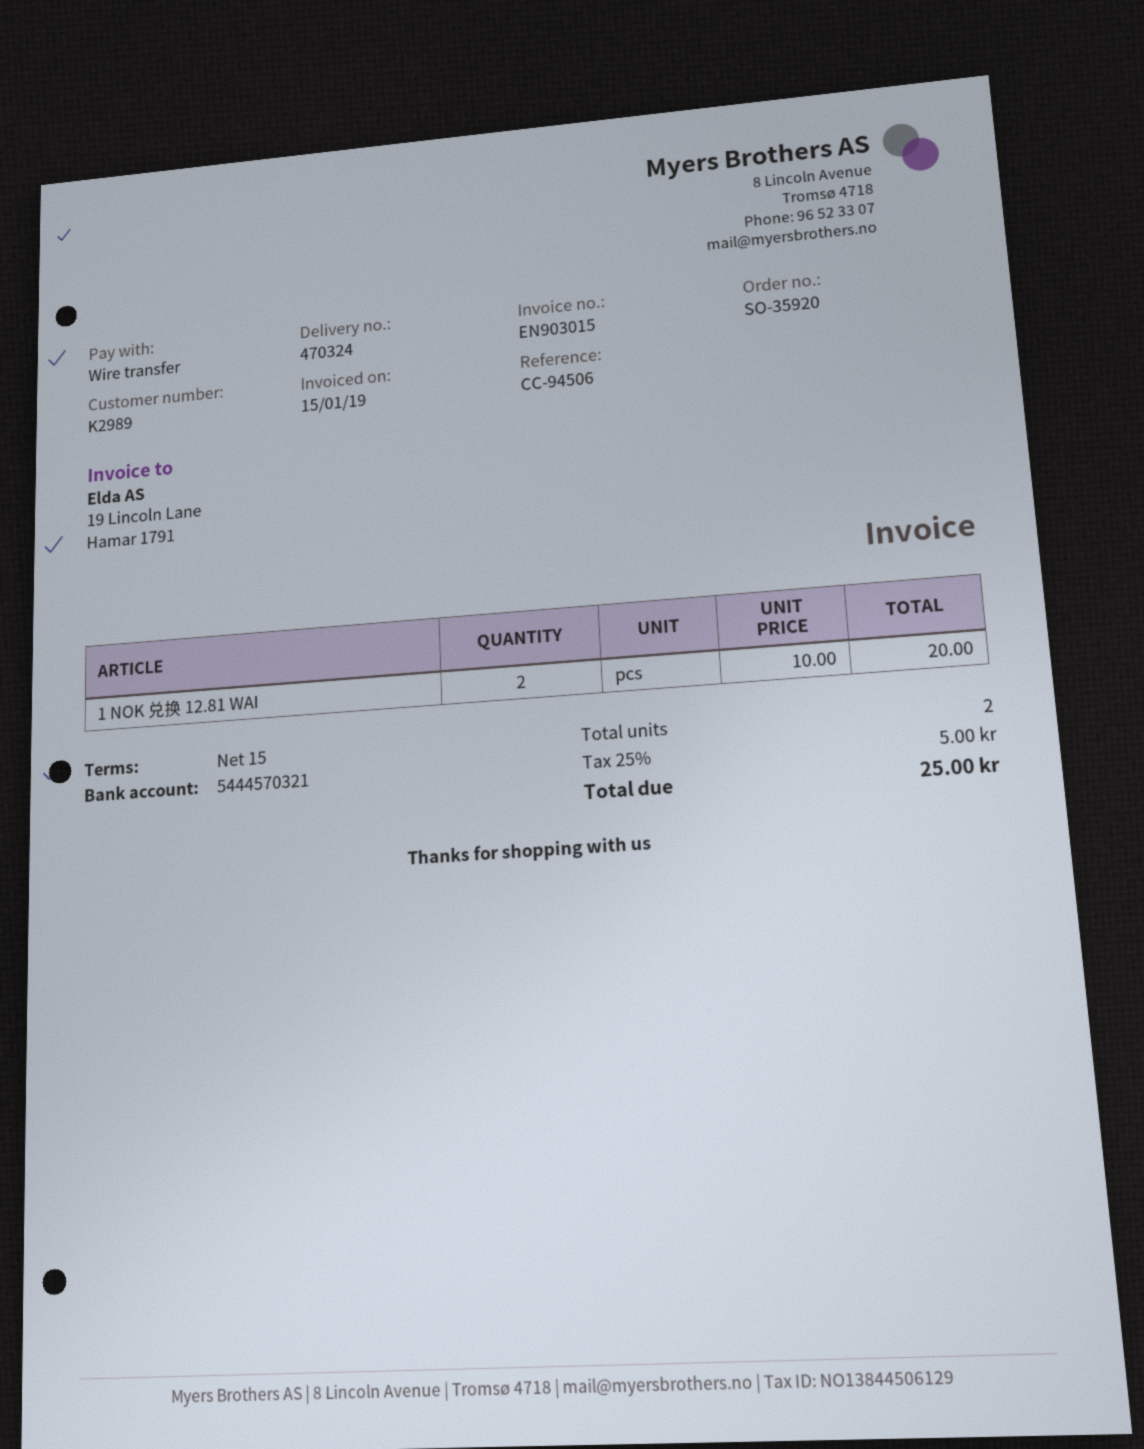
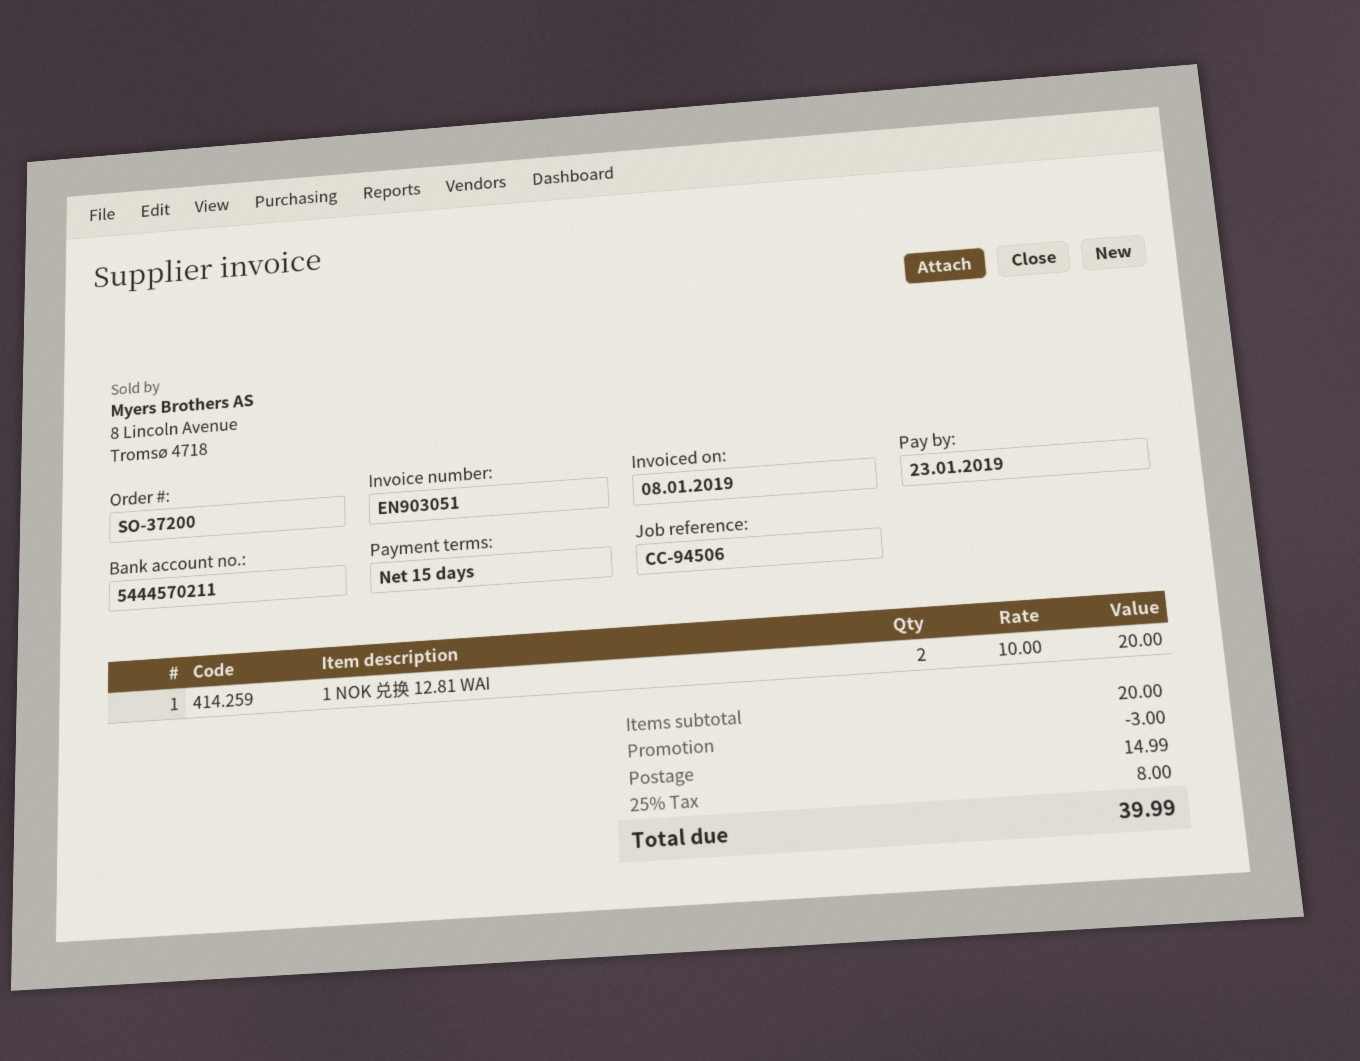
order number: SO-35920 -> SO-37200
invoice number: EN903015 -> EN903051
invoice date: 2019-01-15 -> 2019-01-08
bank account: 5444570321 -> 5444570211
discount: none -> 3.00
shipping: none -> 14.99
tax: 25% = 5.00 -> 25% = 8.00
total: 25.00 -> 39.99

